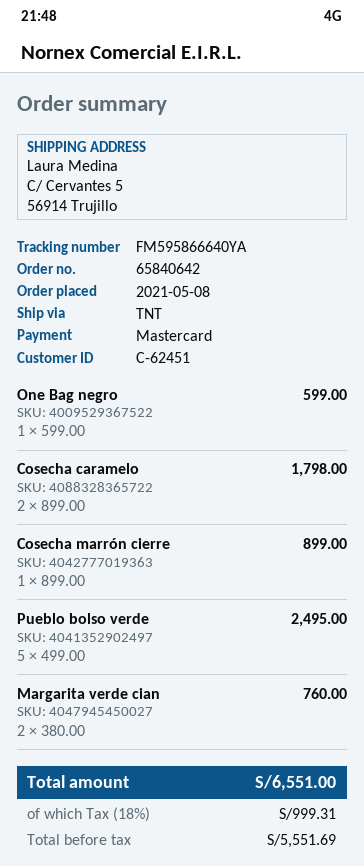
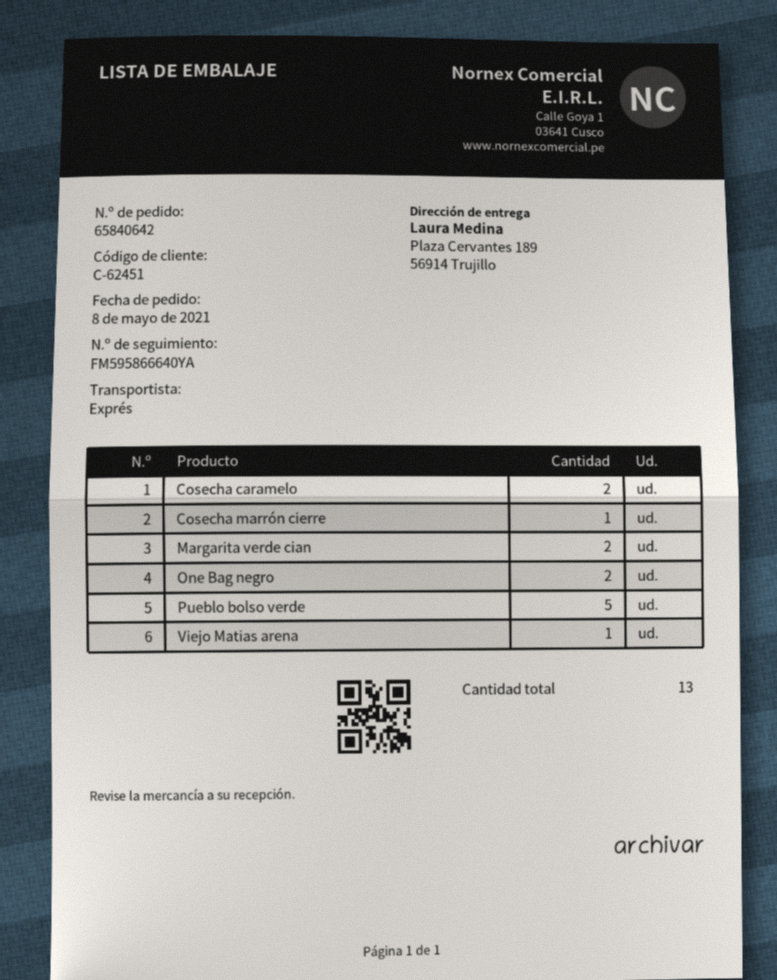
shipping method: TNT -> express
ship to: C/ Cervantes 5, 56914 Trujillo -> Plaza Cervantes 189, 56914 Trujillo
One Bag negro: 1 -> 2
Viejo Matias arena: none -> 1

